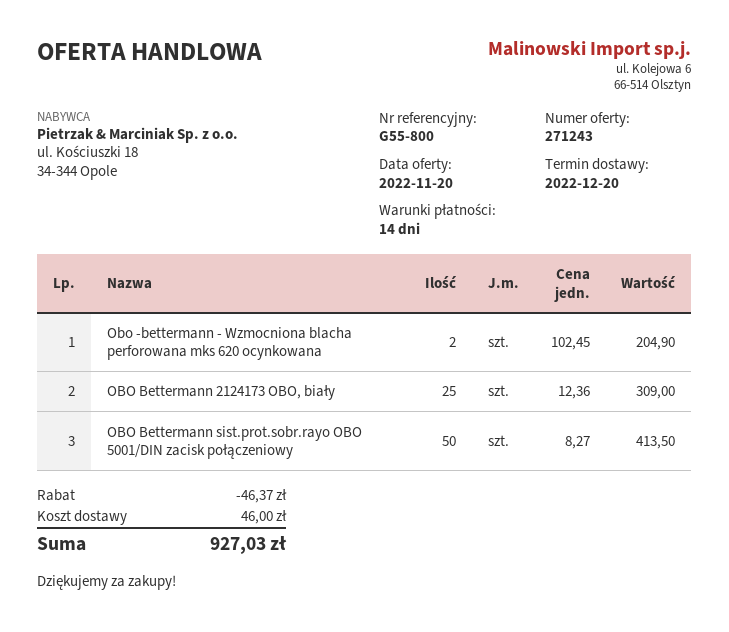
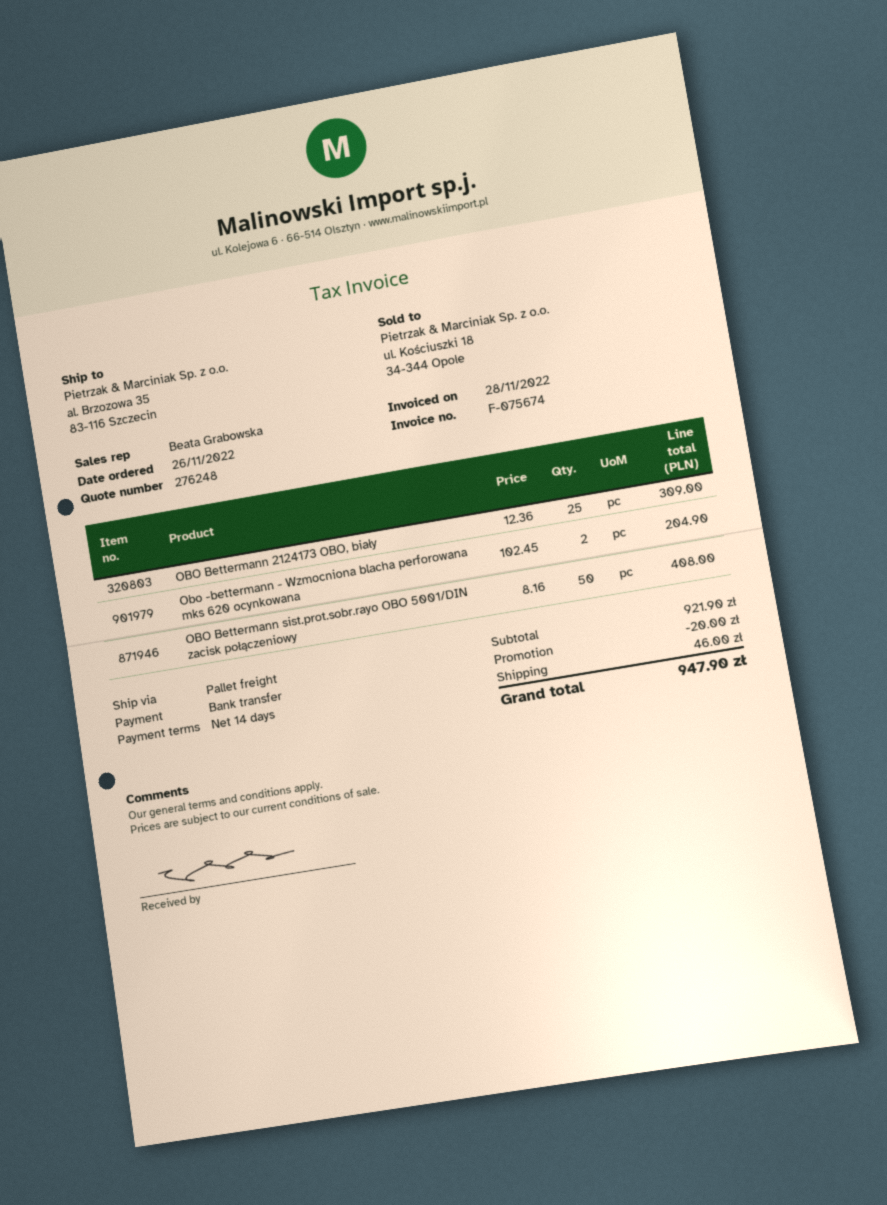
quote number: 271243 -> 276248
OBO Bettermann sist.prot.sobr.rayo OBO 5001/DIN zacisk połączeniowy: 50 x 8.27 = 413.50 -> 50 x 8.16 = 408.00
discount: 46.37 -> 20.00
total: 927.03 -> 947.90

